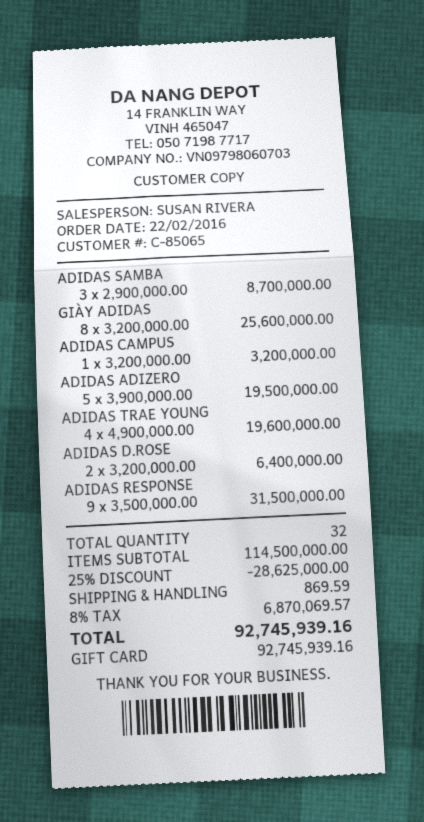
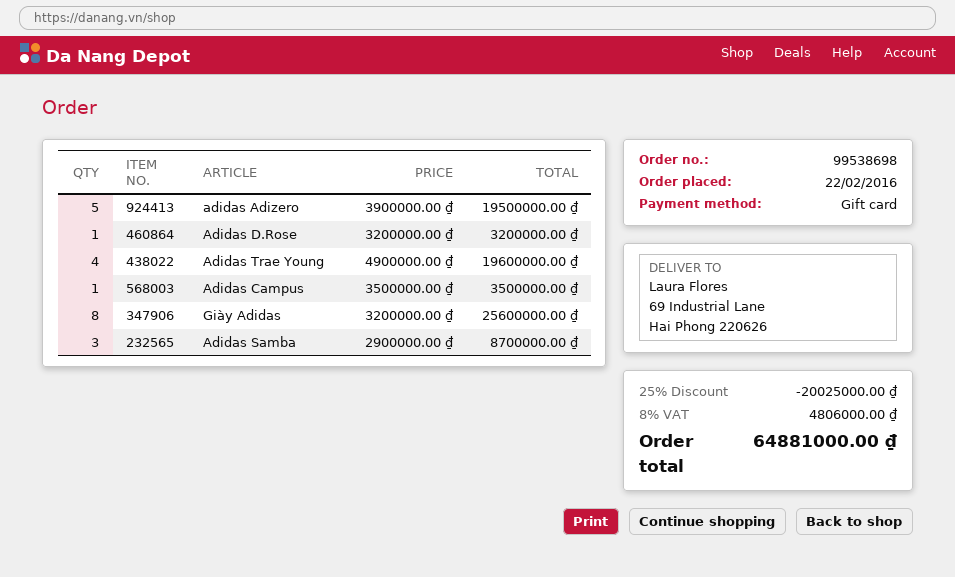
ADIDAS CAMPUS: 1 x 3200000.00 = 3200000.00 -> 1 x 3500000.00 = 3500000.00
ADIDAS D.ROSE: 2 x 3200000.00 = 6400000.00 -> 1 x 3200000.00 = 3200000.00
ADIDAS RESPONSE: 9 x 3500000.00 = 31500000.00 -> none
discount: 25% = 28625000.00 -> 25% = 20025000.00
shipping: 869.59 -> none
tax: 8% = 6870069.57 -> 8% = 4806000.00
total: 92745939.16 -> 64881000.00

